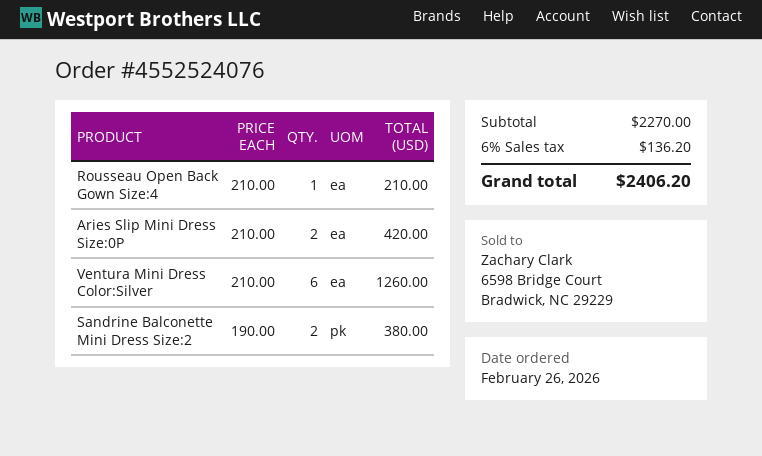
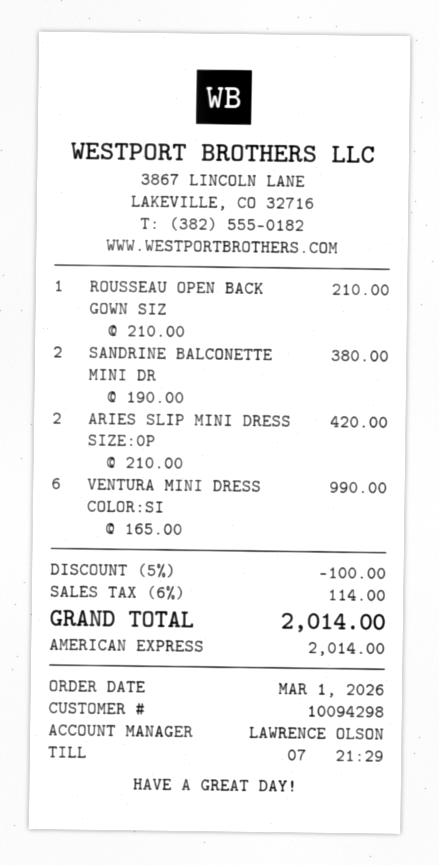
order date: 2026-02-26 -> 2026-03-01
Ventura Mini Dress Color:Silver: 6 x 210.00 = 1260.00 -> 6 x 165.00 = 990.00
discount: none -> 5% = 100.00
tax: 6% = 136.20 -> 6% = 114.00
total: 2406.20 -> 2014.00

